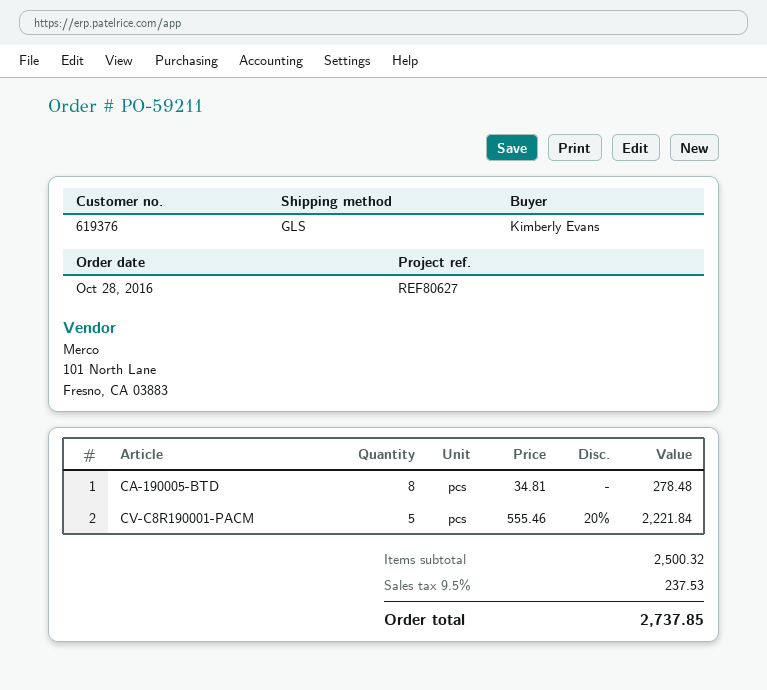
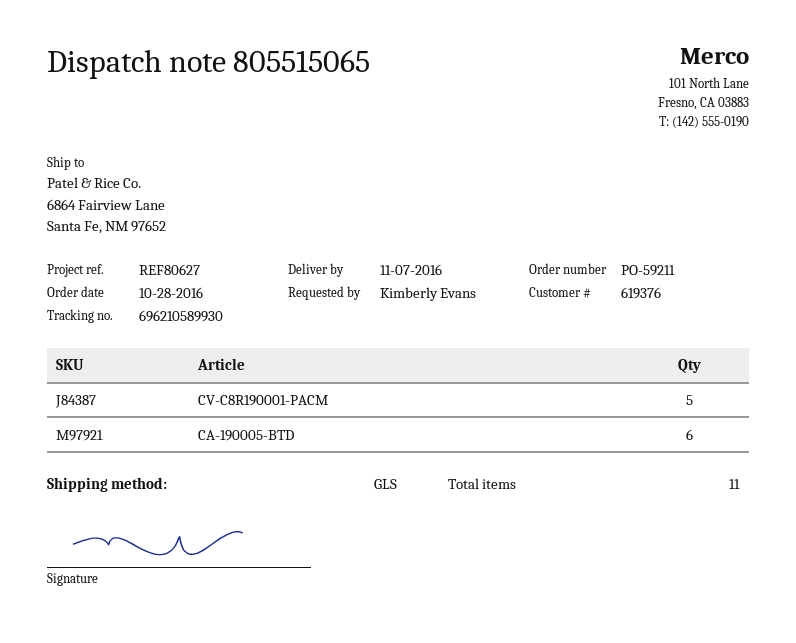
CA-190005-BTD: 8 -> 6

